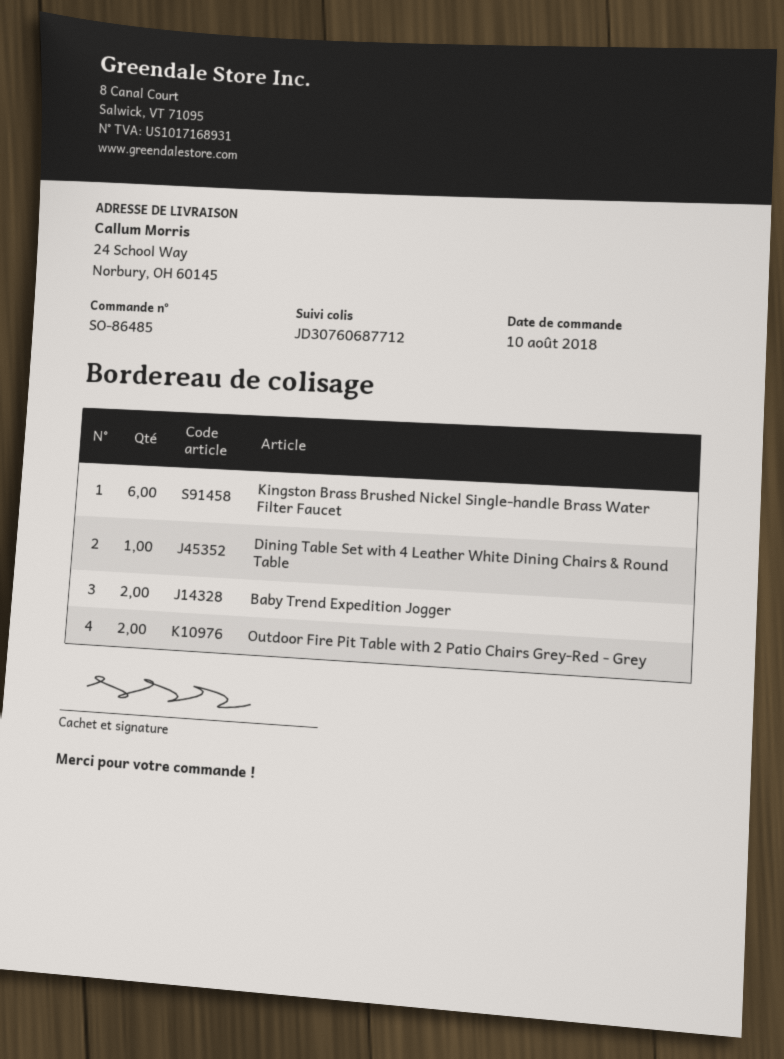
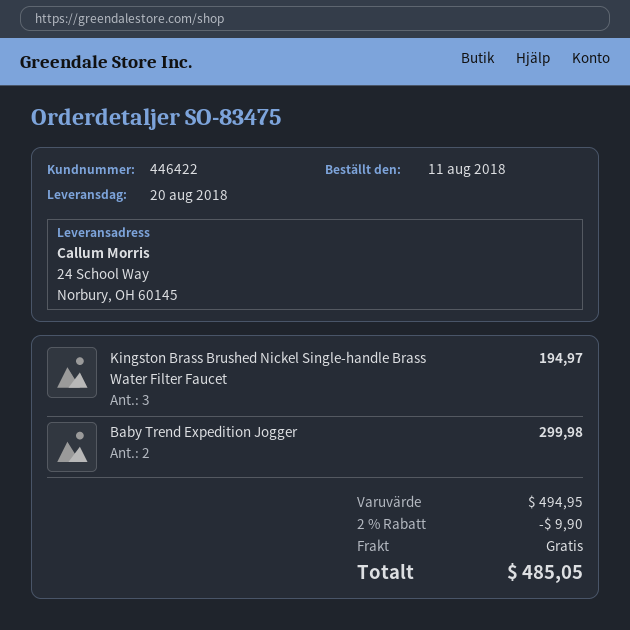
order number: SO-86485 -> SO-83475
order date: 2018-08-10 -> 2018-08-11
Kingston Brass Brushed Nickel Single-handle Brass Water Filter Faucet: 6 -> 3
Dining Table Set with 4 Leather White Dining Chairs & Round Table: 1 -> none
Outdoor Fire Pit Table with 2 Patio Chairs Grey-Red - Grey: 2 -> none

